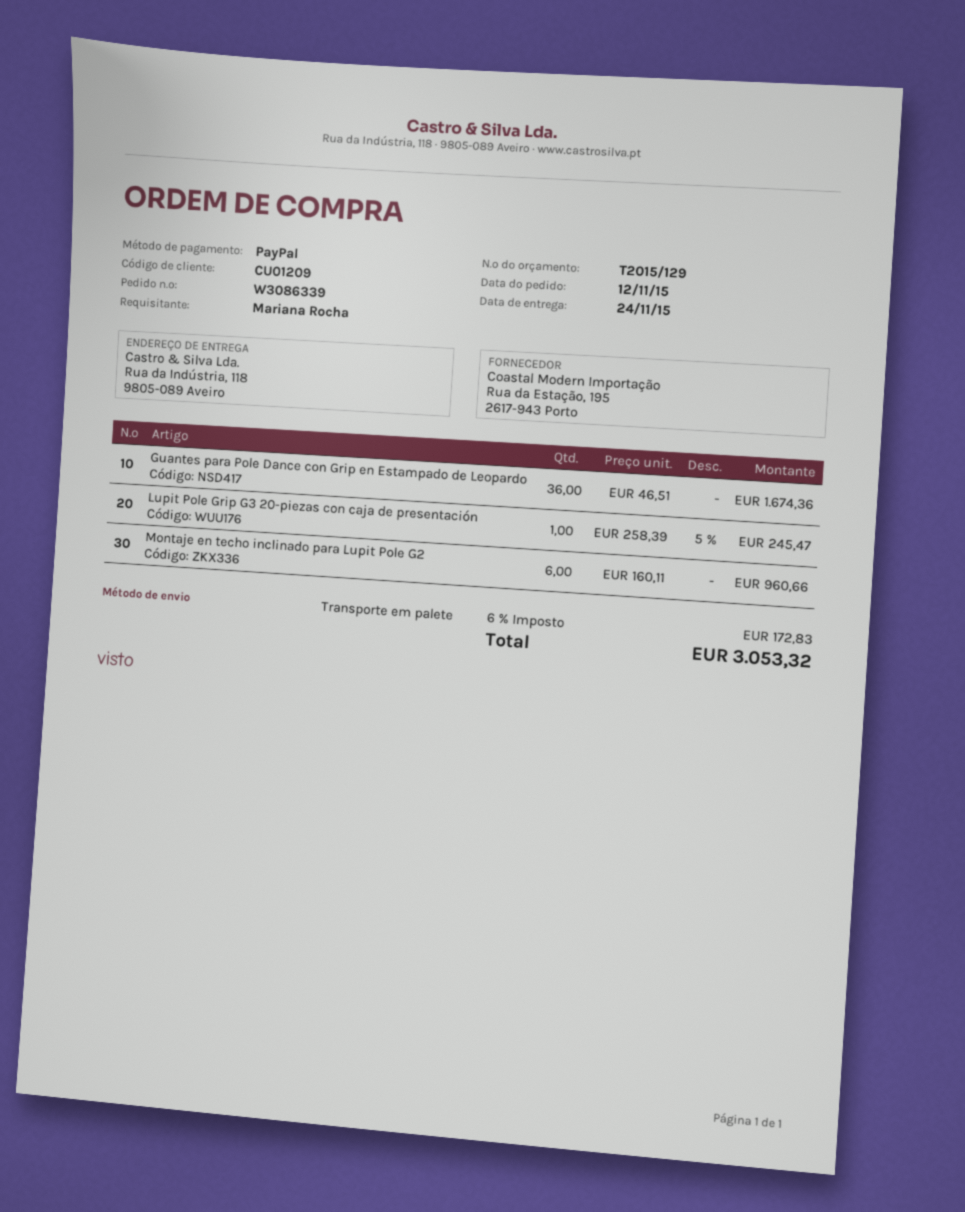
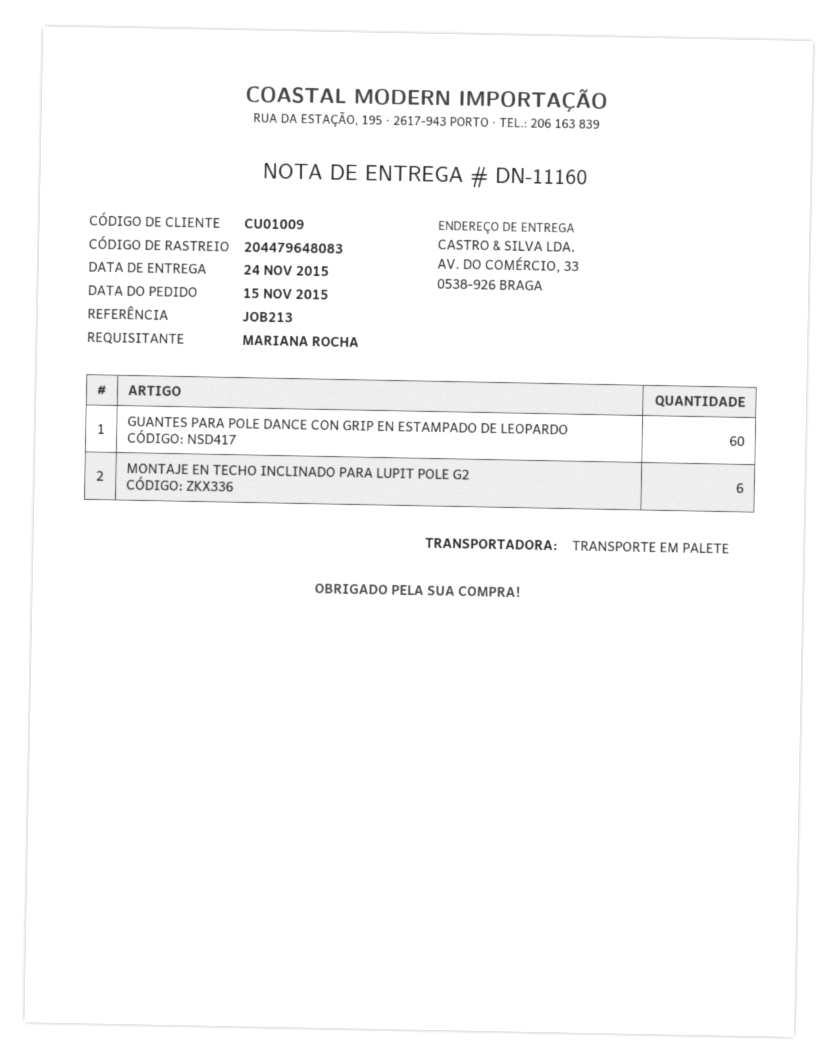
order date: 2015-11-12 -> 2015-11-15
customer number: CU01209 -> CU01009
ship to: Rua da Indústria, 118, 9805-089 Aveiro -> AV. DO COMÉRCIO, 33, 0538-926 BRAGA
Guantes para Pole Dance con Grip en Estampado de Leopardo: 36 -> 60
Lupit Pole Grip G3 20-piezas con caja de presentación: 1 -> none

